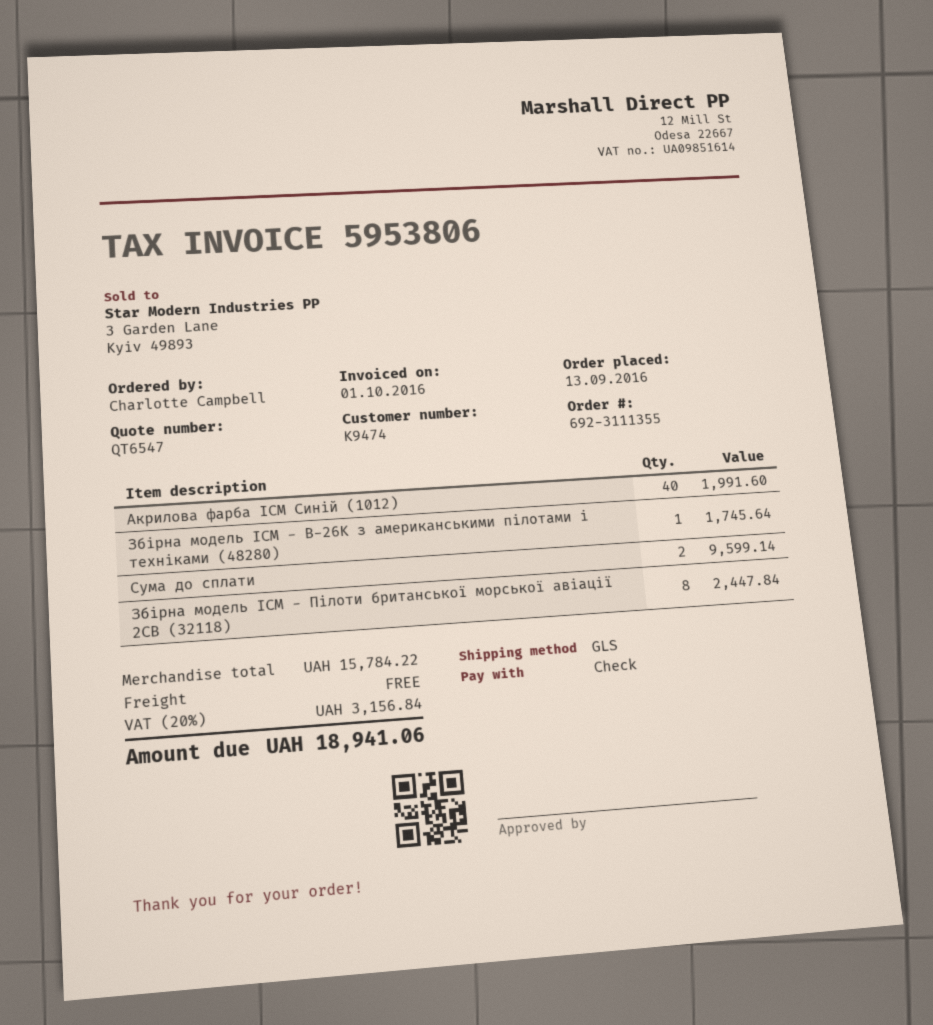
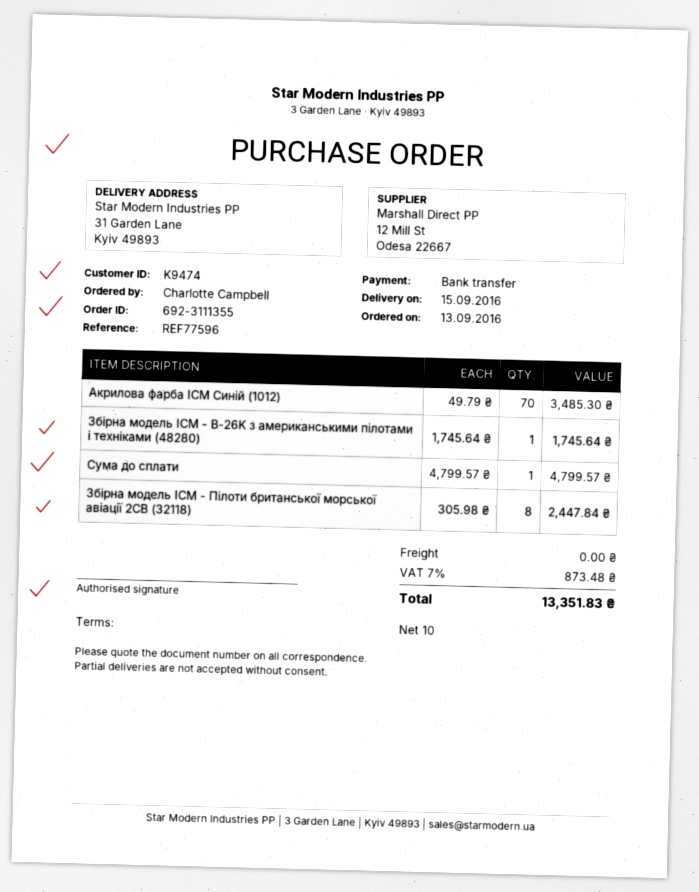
payment method: cheque -> bank transfer
Акрилова фарба ICM Синій (1012): 40 for 1991.60 -> 70 for 3485.30
Сума до сплати: 2 for 9599.14 -> 1 for 4799.57
tax: 20% = 3156.84 -> 7% = 873.48
total: 18941.06 -> 13351.83

